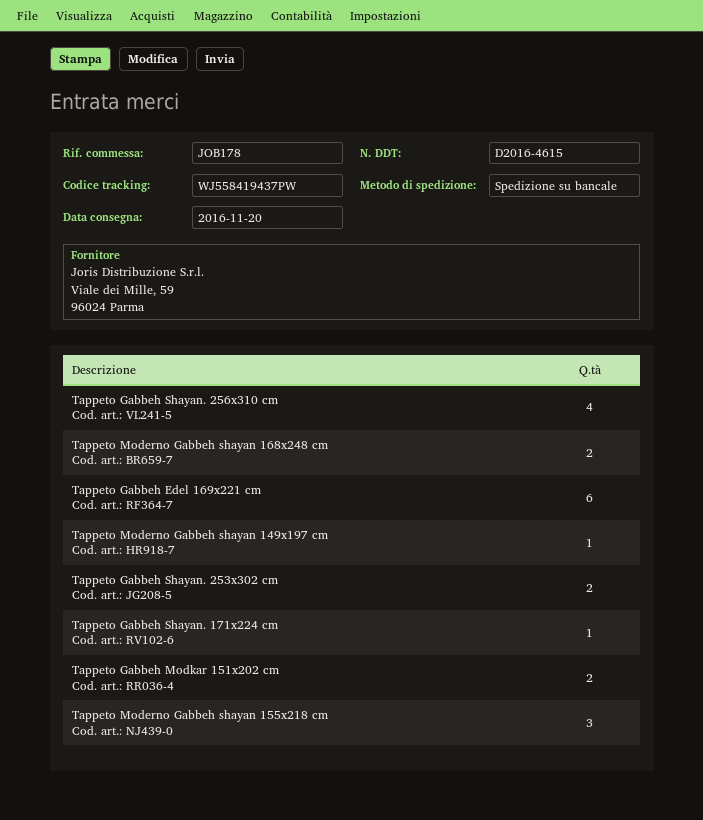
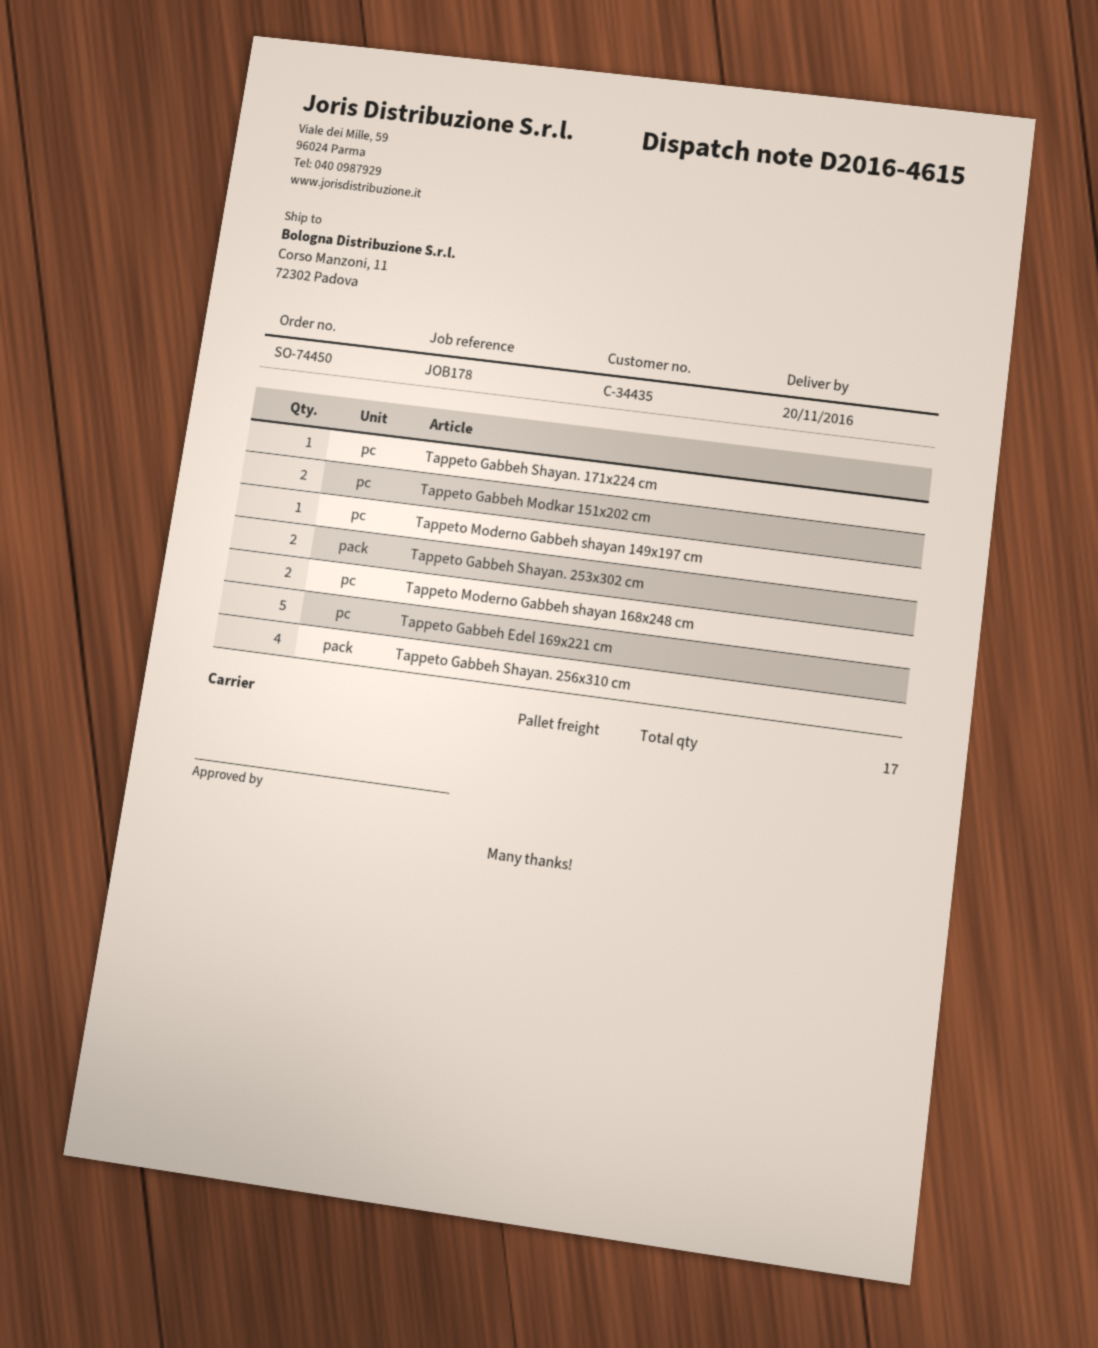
Tappeto Gabbeh Edel 169x221 cm: 6 -> 5
Tappeto Moderno Gabbeh shayan 155x218 cm: 3 -> none

